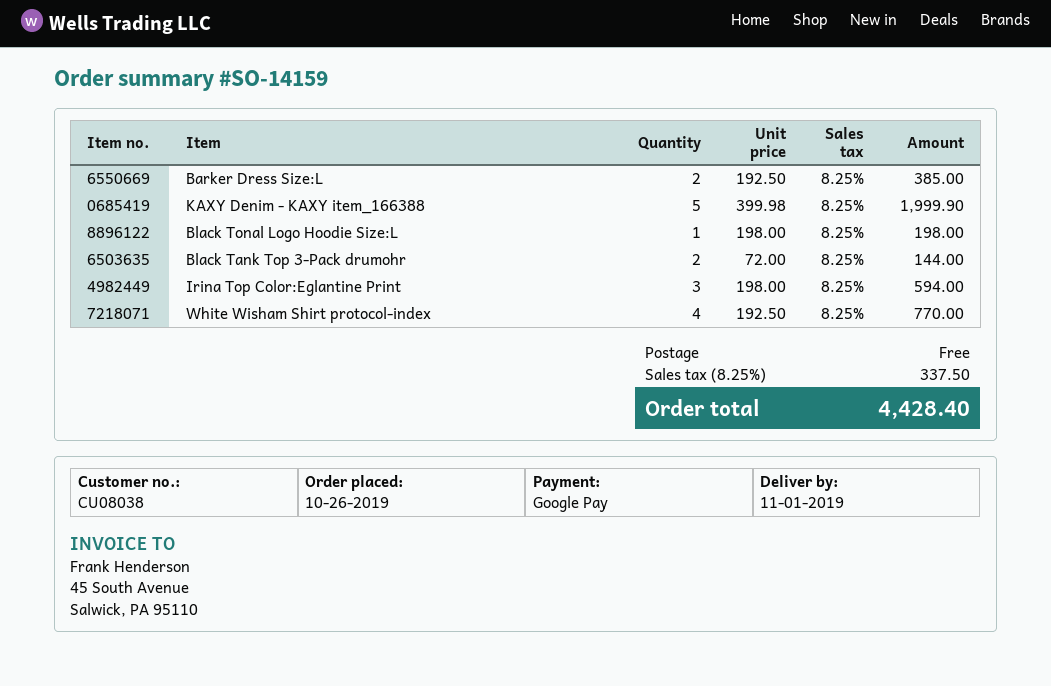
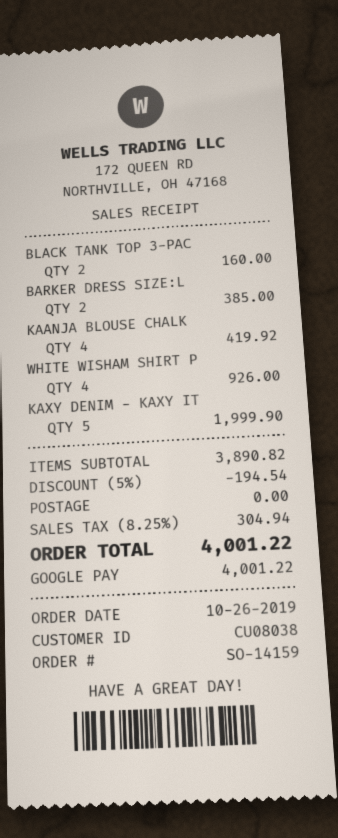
Black Tonal Logo Hoodie Size:L: 1 for 198.00 -> none
Black Tank Top 3-Pack drumohr: 2 for 144.00 -> 2 for 160.00
Irina Top Color:Eglantine Print: 3 for 594.00 -> none
White Wisham Shirt protocol-index: 4 for 770.00 -> 4 for 926.00
KAANJA BLOUSE CHALK: none -> 4 for 419.92
discount: none -> 5% = 194.54
tax: 8.25% = 337.50 -> 8.25% = 304.94
total: 4428.40 -> 4001.22

